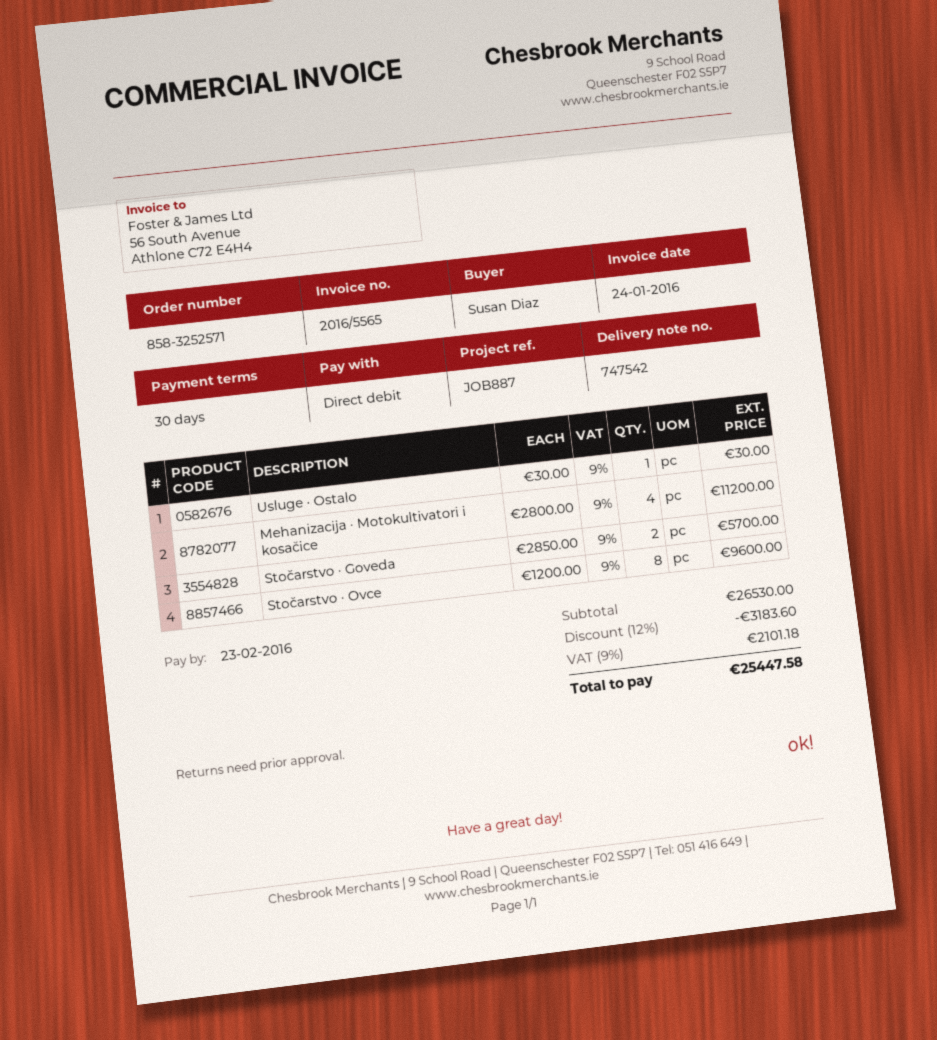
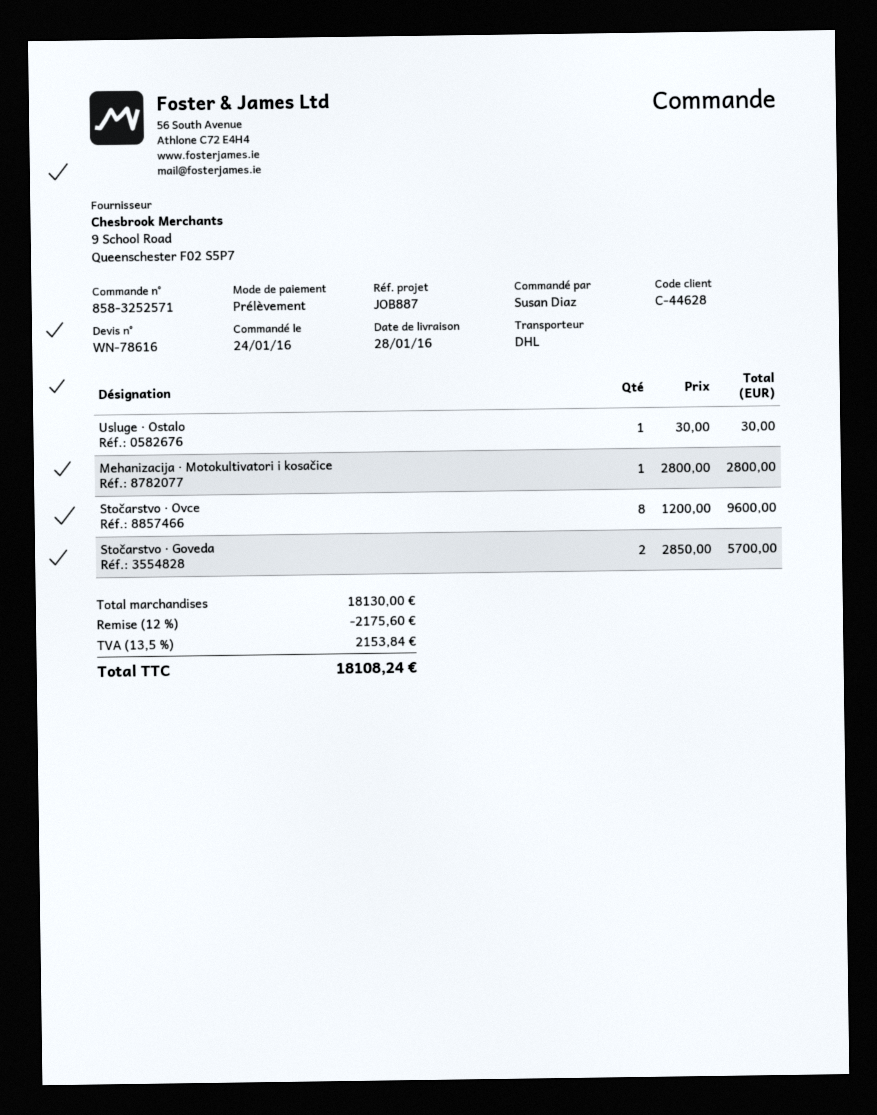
Mehanizacija · Motokultivatori i kosačice: 4 x 2800.00 = 11200.00 -> 1 x 2800.00 = 2800.00
subtotal: 26530.00 -> 18130.00
discount: 12% = 3183.60 -> 12% = 2175.60
tax: 9% = 2101.18 -> 13.5% = 2153.84
total: 25447.58 -> 18108.24

